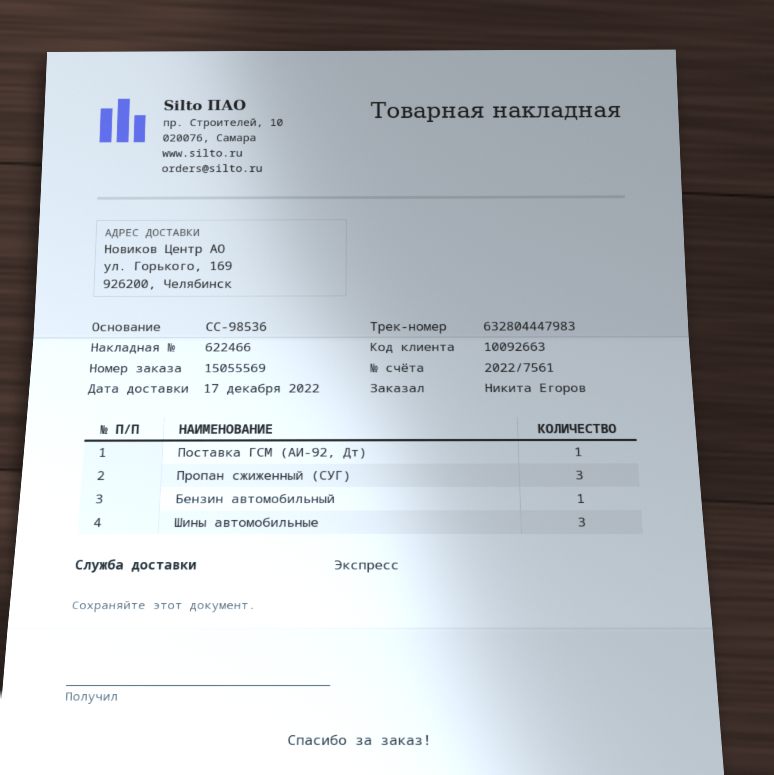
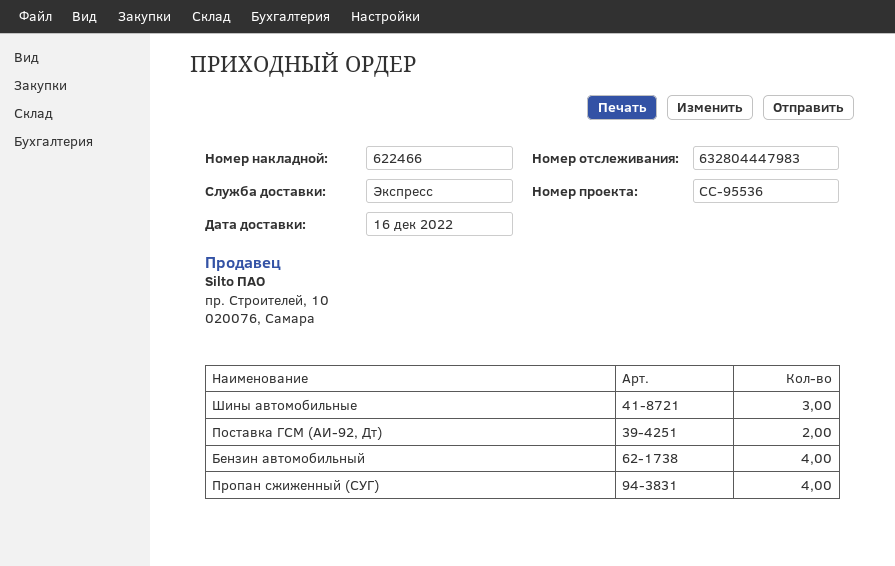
delivery date: 2022-12-17 -> 2022-12-16
reference: CC-98536 -> CC-95536
Поставка ГСМ (АИ-92, Дт): 1 -> 2
Пропан сжиженный (СУГ): 3 -> 4
Бензин автомобильный: 1 -> 4

